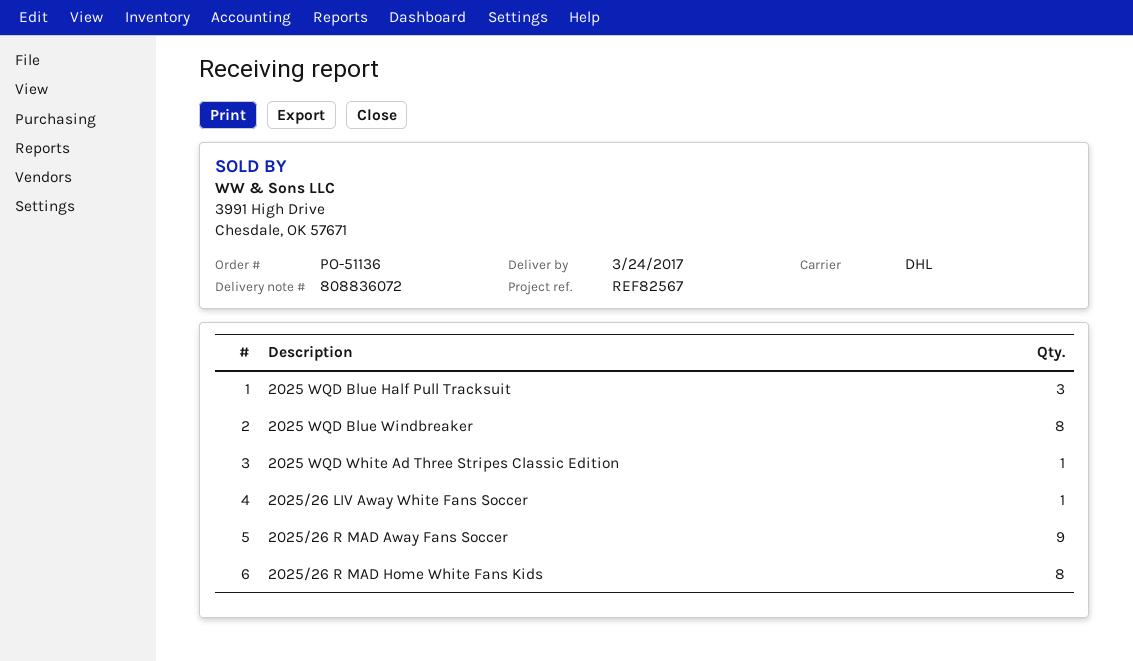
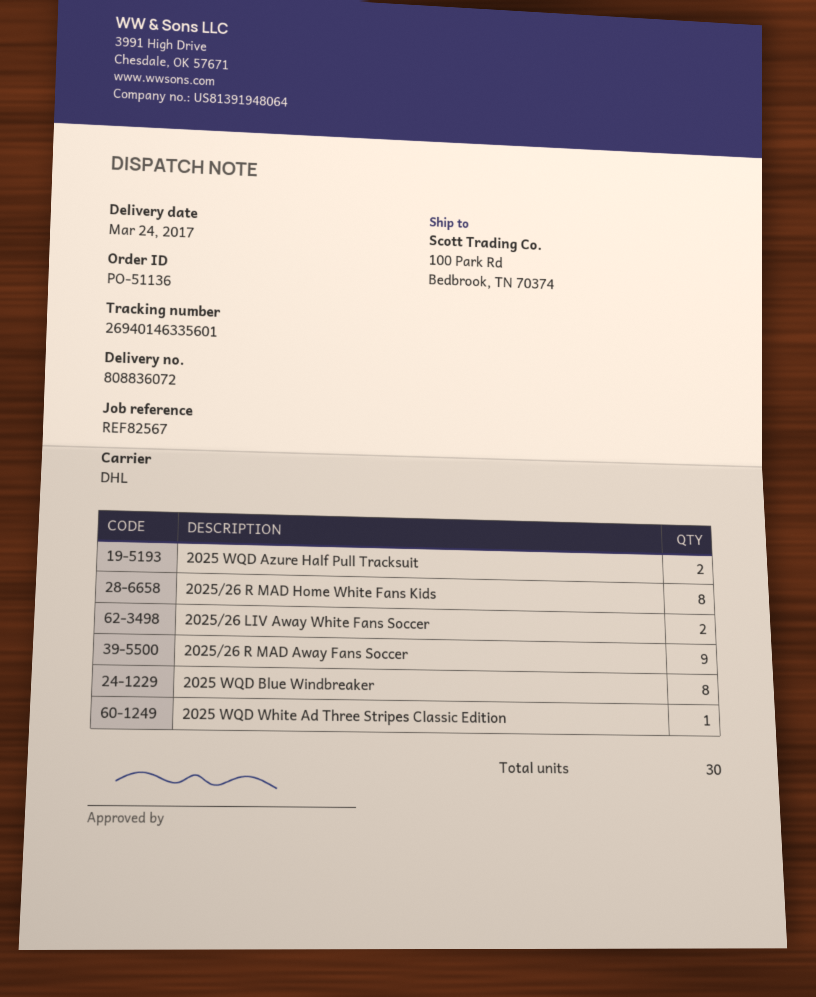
2025 WQD Blue Half Pull Tracksuit: 3 -> none
2025/26 LIV Away White Fans Soccer: 1 -> 2
2025 WQD Azure Half Pull Tracksuit: none -> 2

